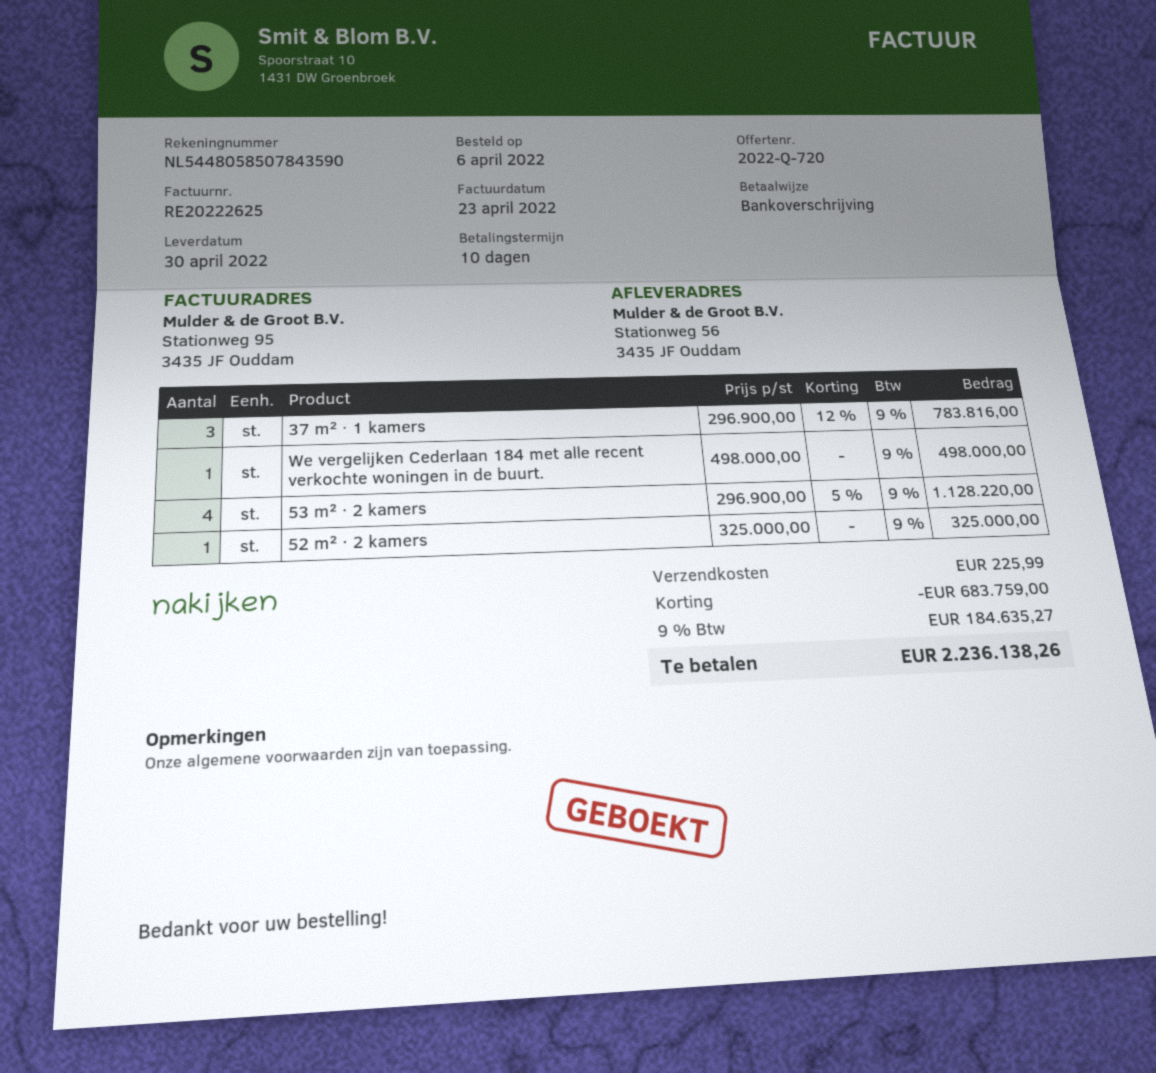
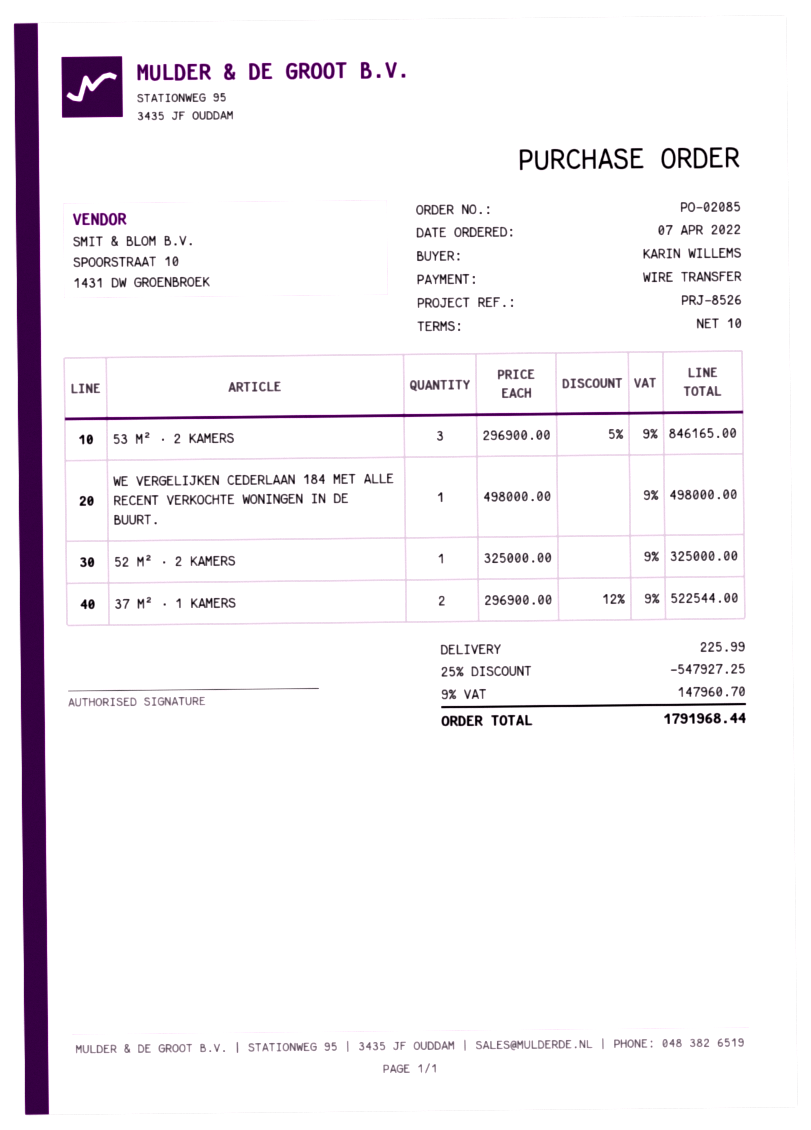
order date: 2022-04-06 -> 2022-04-07
37 m² · 1 kamers: 3 x 296900.00 - 12% = 783816.00 -> 2 x 296900.00 - 12% = 522544.00
53 m² · 2 kamers: 4 x 296900.00 - 5% = 1128220.00 -> 3 x 296900.00 - 5% = 846165.00
discount: 683759.00 -> 547927.25
tax: 9% = 184635.27 -> 9% = 147960.70
total: 2236138.26 -> 1791968.44

